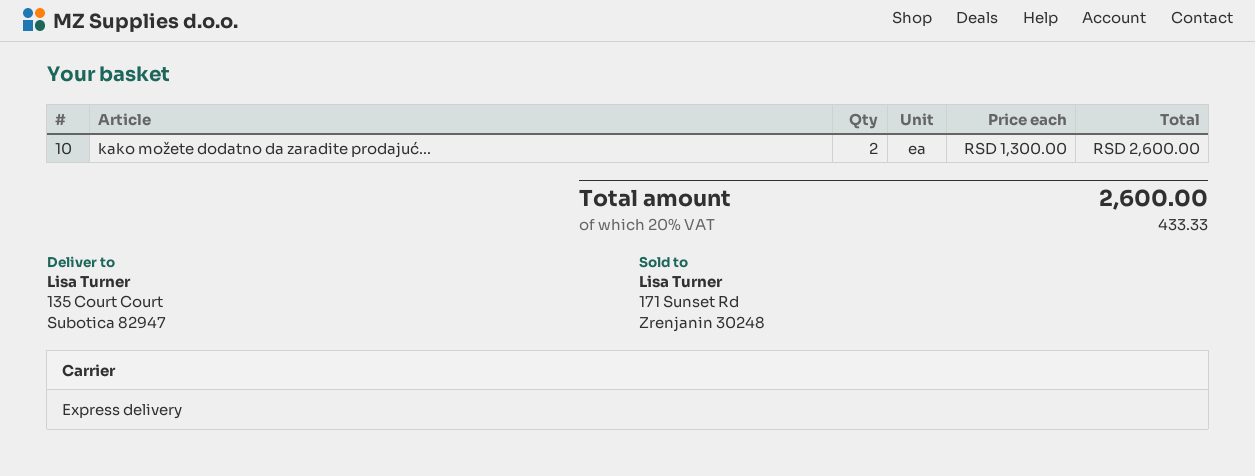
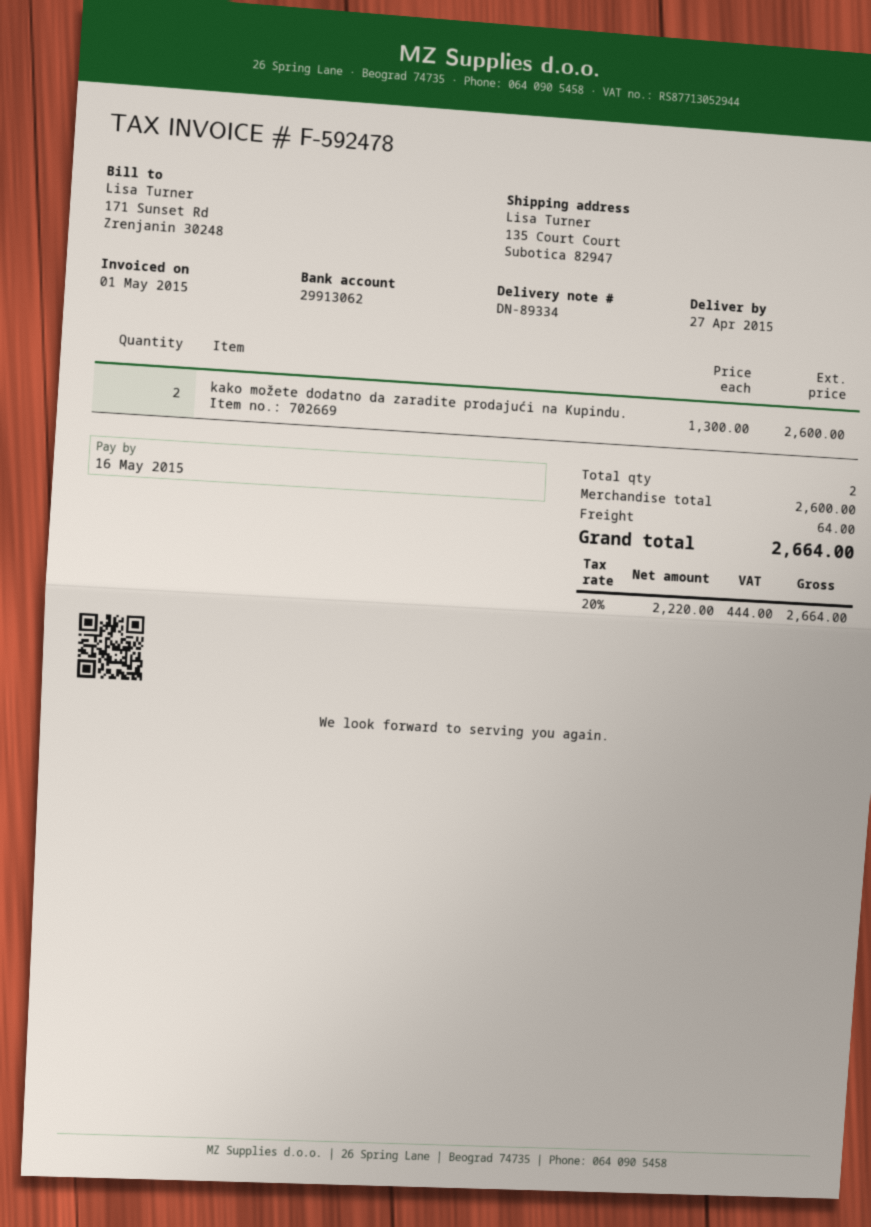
shipping: none -> 64.00
tax: 20% = 433.33 -> 20% = 444.00
total: 2600.00 -> 2664.00

